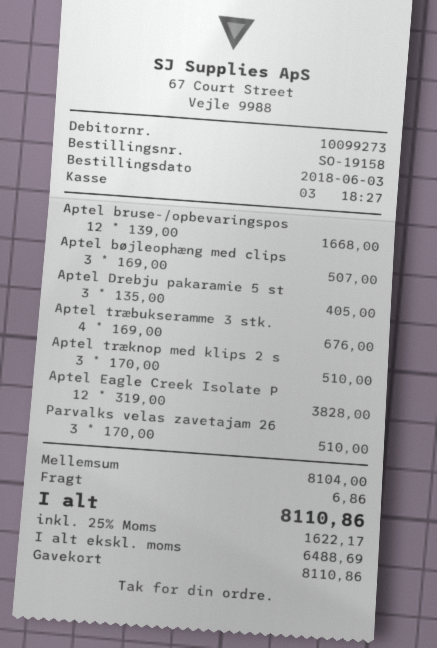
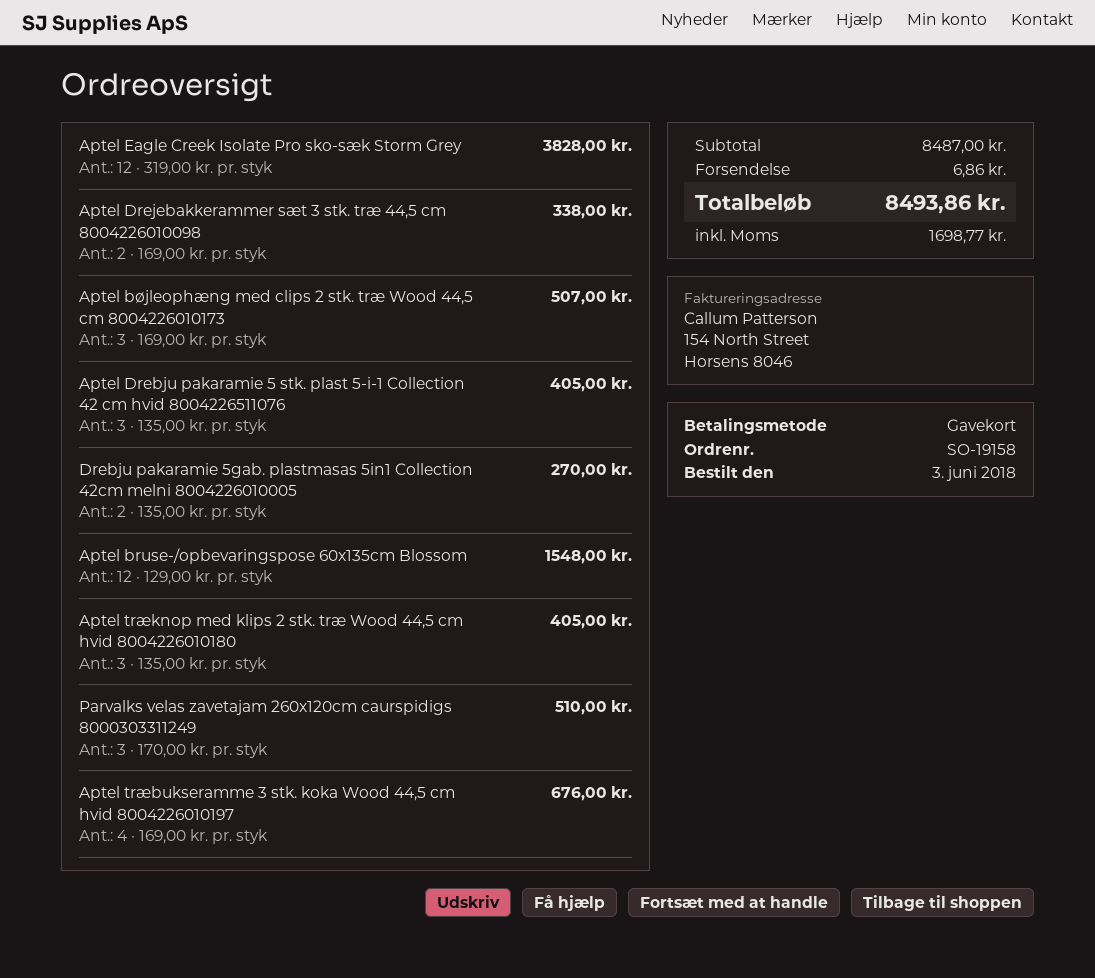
Aptel bruse-/opbevaringspos: 12 x 139.00 = 1668.00 -> 12 x 129.00 = 1548.00
Aptel træknop med klips 2 s: 3 x 170.00 = 510.00 -> 3 x 135.00 = 405.00
Aptel Drejebakkerammer sæt 3 stk. træ 44,5 cm 8004226010098: none -> 2 x 169.00 = 338.00
Drebju pakaramie 5gab. plastmasas 5in1 Collection 42cm melni 8004226010005: none -> 2 x 135.00 = 270.00
subtotal: 8104.00 -> 8487.00
tax: 1622.17 -> 1698.77
total: 8110.86 -> 8493.86

